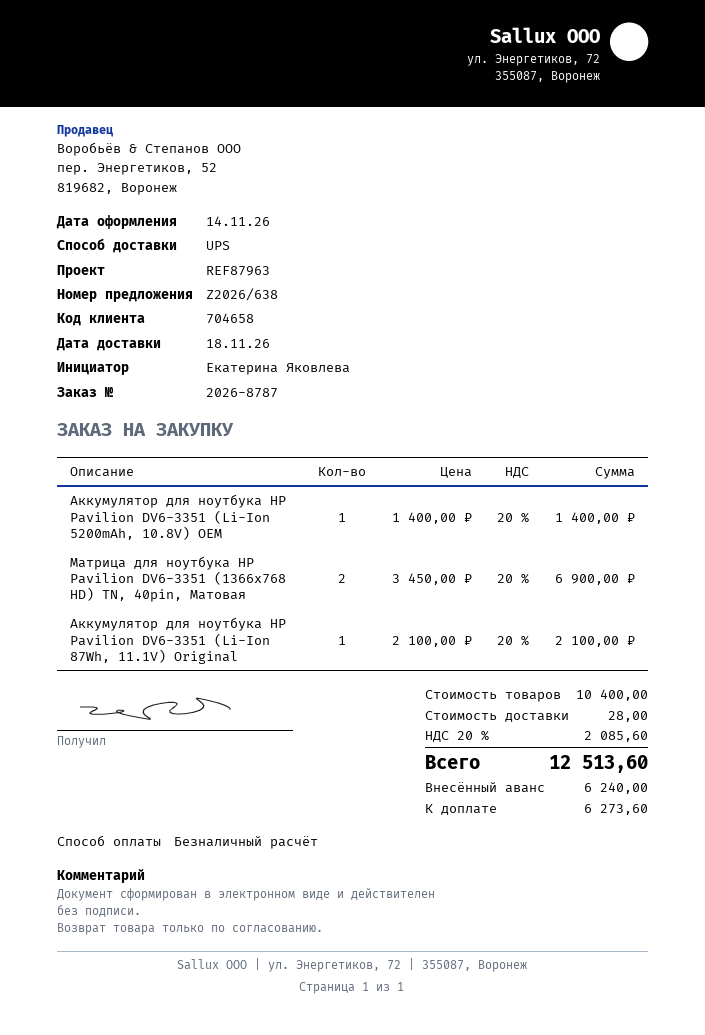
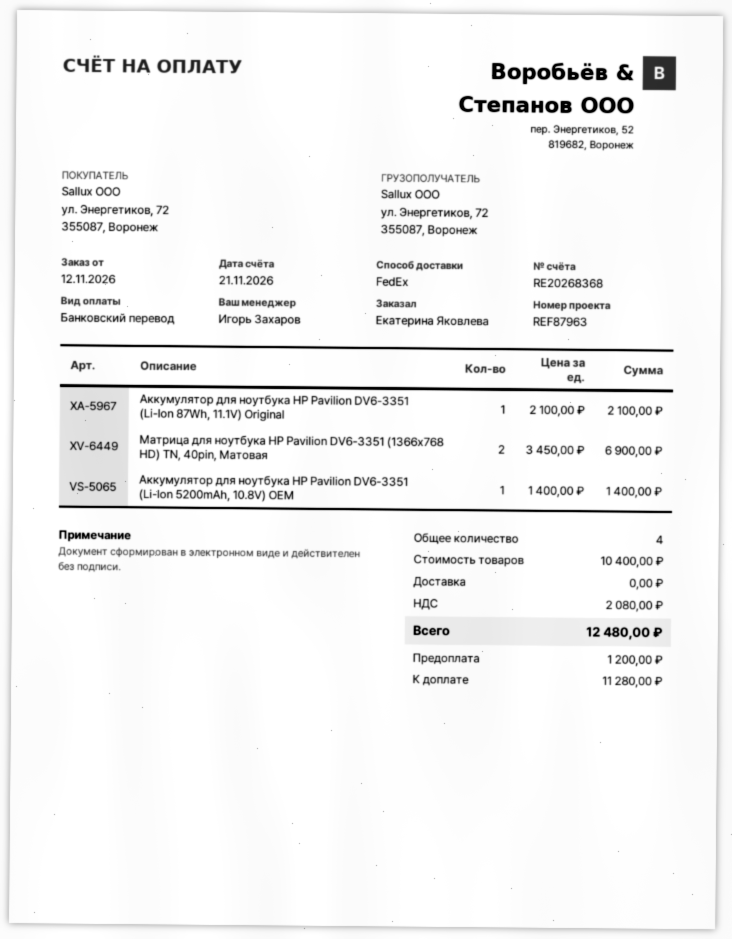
order date: 2026-11-14 -> 2026-11-12
shipping method: UPS -> FedEx
shipping: 28.00 -> 0.00
tax: 2085.60 -> 2080.00
total: 12513.60 -> 12480.00
deposit: 6240.00 -> 1200.00
balance: 6273.60 -> 11280.00

